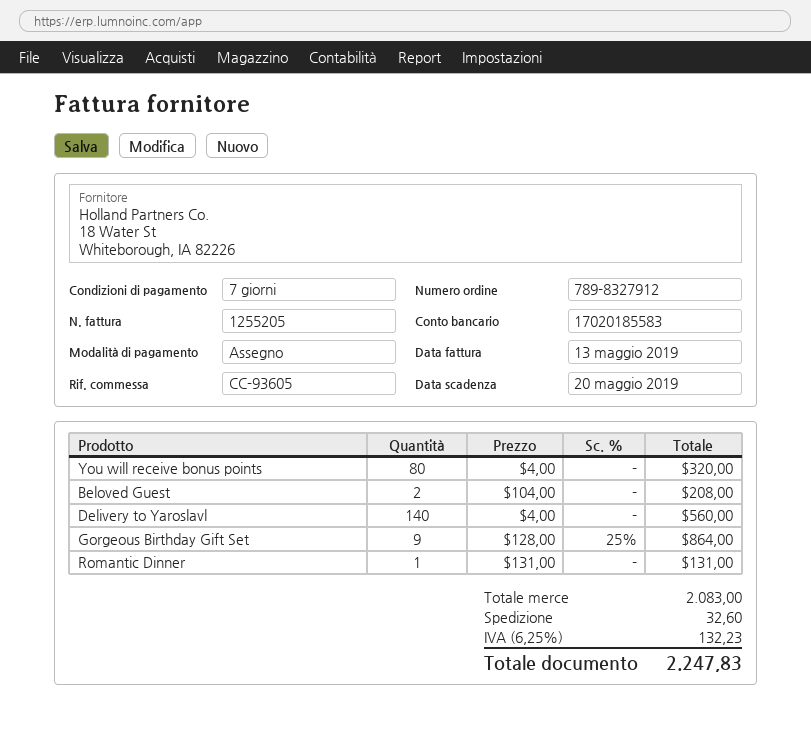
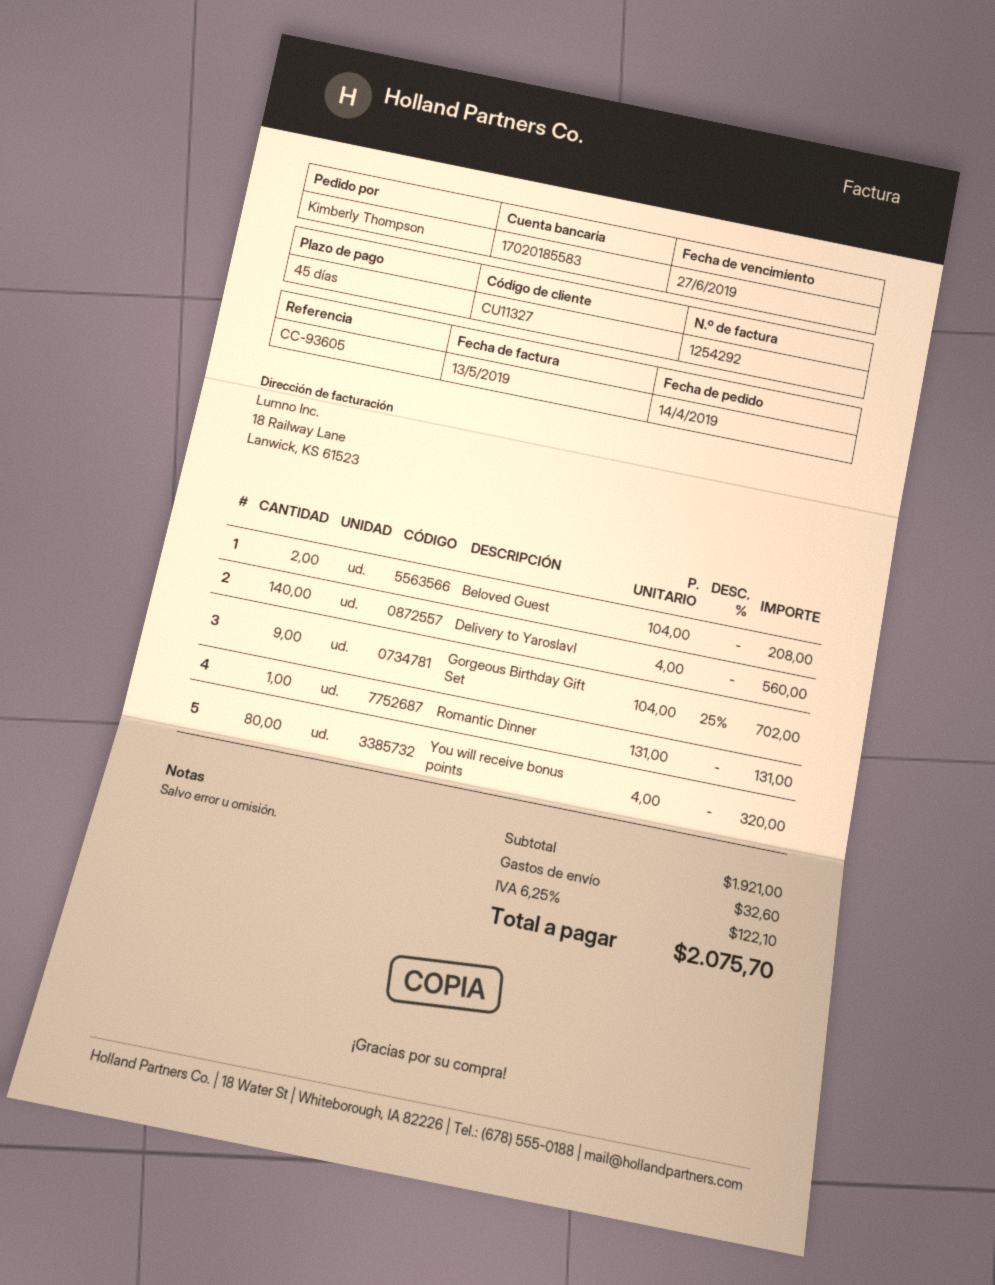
invoice number: 1255205 -> 1254292
payment terms: 7 days -> 45 days
due date: 2019-05-20 -> 2019-06-27
Gorgeous Birthday Gift Set: 9 x 128.00 - 25% = 864.00 -> 9 x 104.00 - 25% = 702.00
subtotal: 2083.00 -> 1921.00
tax: 6.25% = 132.23 -> 6.25% = 122.10
total: 2247.83 -> 2075.70

